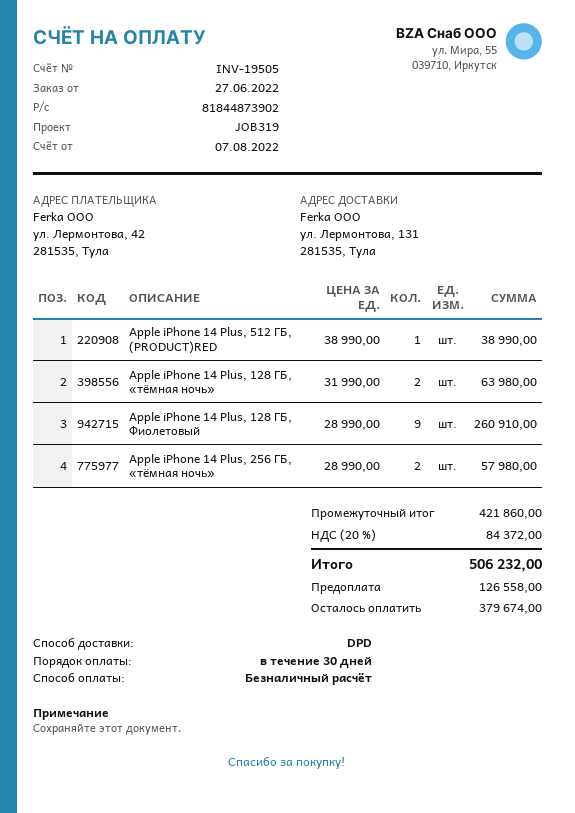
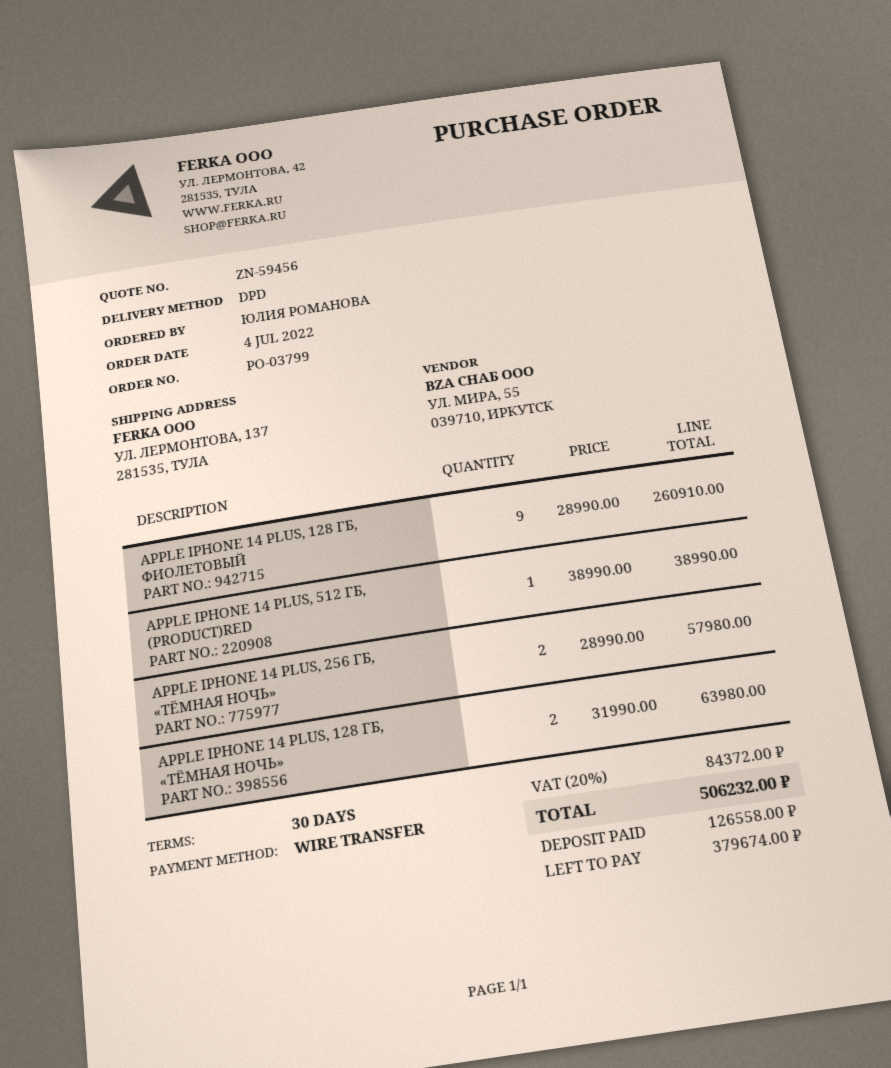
order date: 2022-06-27 -> 2022-07-04
ship to: ул. Лермонтова, 131, 281535, Тула -> УЛ. ЛЕРМОНТОВА, 137, 281535, ТУЛА

